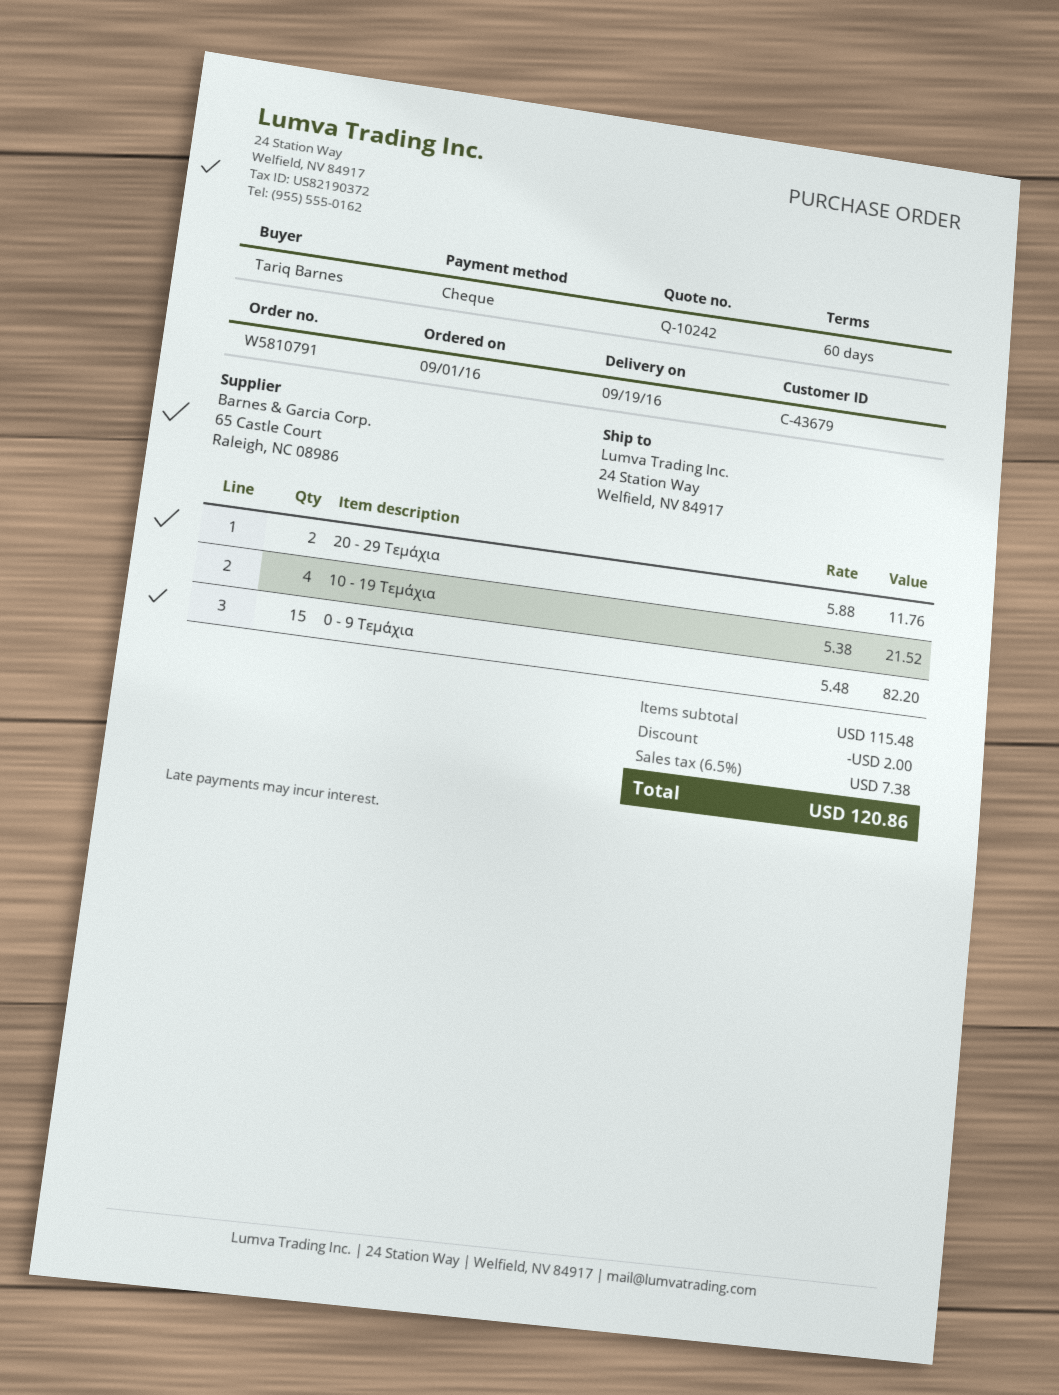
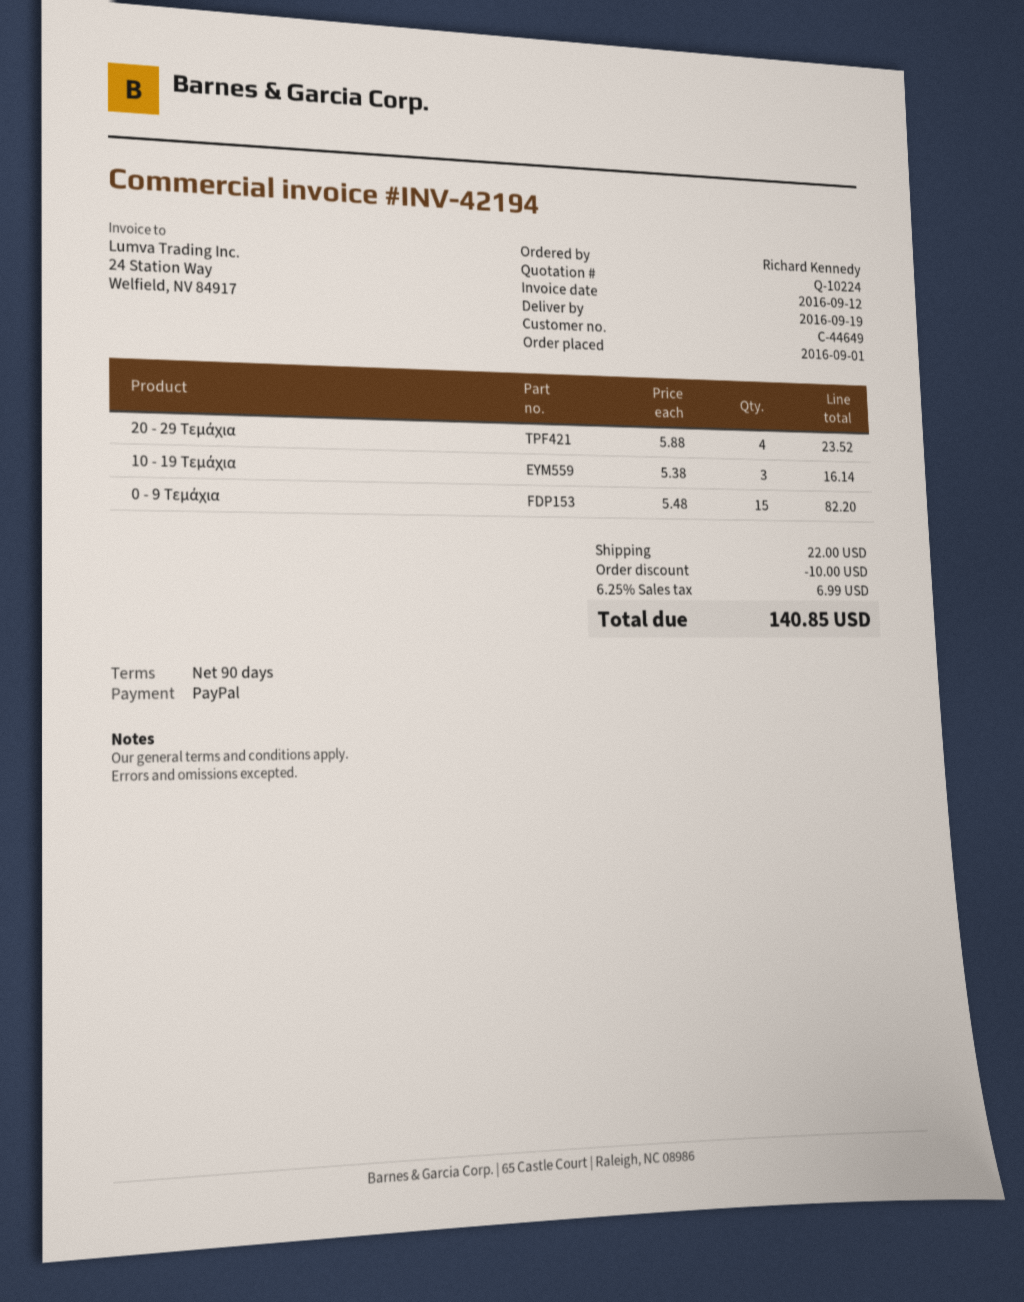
quote number: Q-10242 -> Q-10224
payment terms: 60 days -> 90 days
customer number: C-43679 -> C-44649
ordered by: Tariq Barnes -> Richard Kennedy
payment method: cheque -> PayPal
20 - 29 Τεμάχια: 2 x 5.88 = 11.76 -> 4 x 5.88 = 23.52
10 - 19 Τεμάχια: 4 x 5.38 = 21.52 -> 3 x 5.38 = 16.14
discount: 2.00 -> 10.00
shipping: none -> 22.00
tax: 6.5% = 7.38 -> 6.25% = 6.99
total: 120.86 -> 140.85

